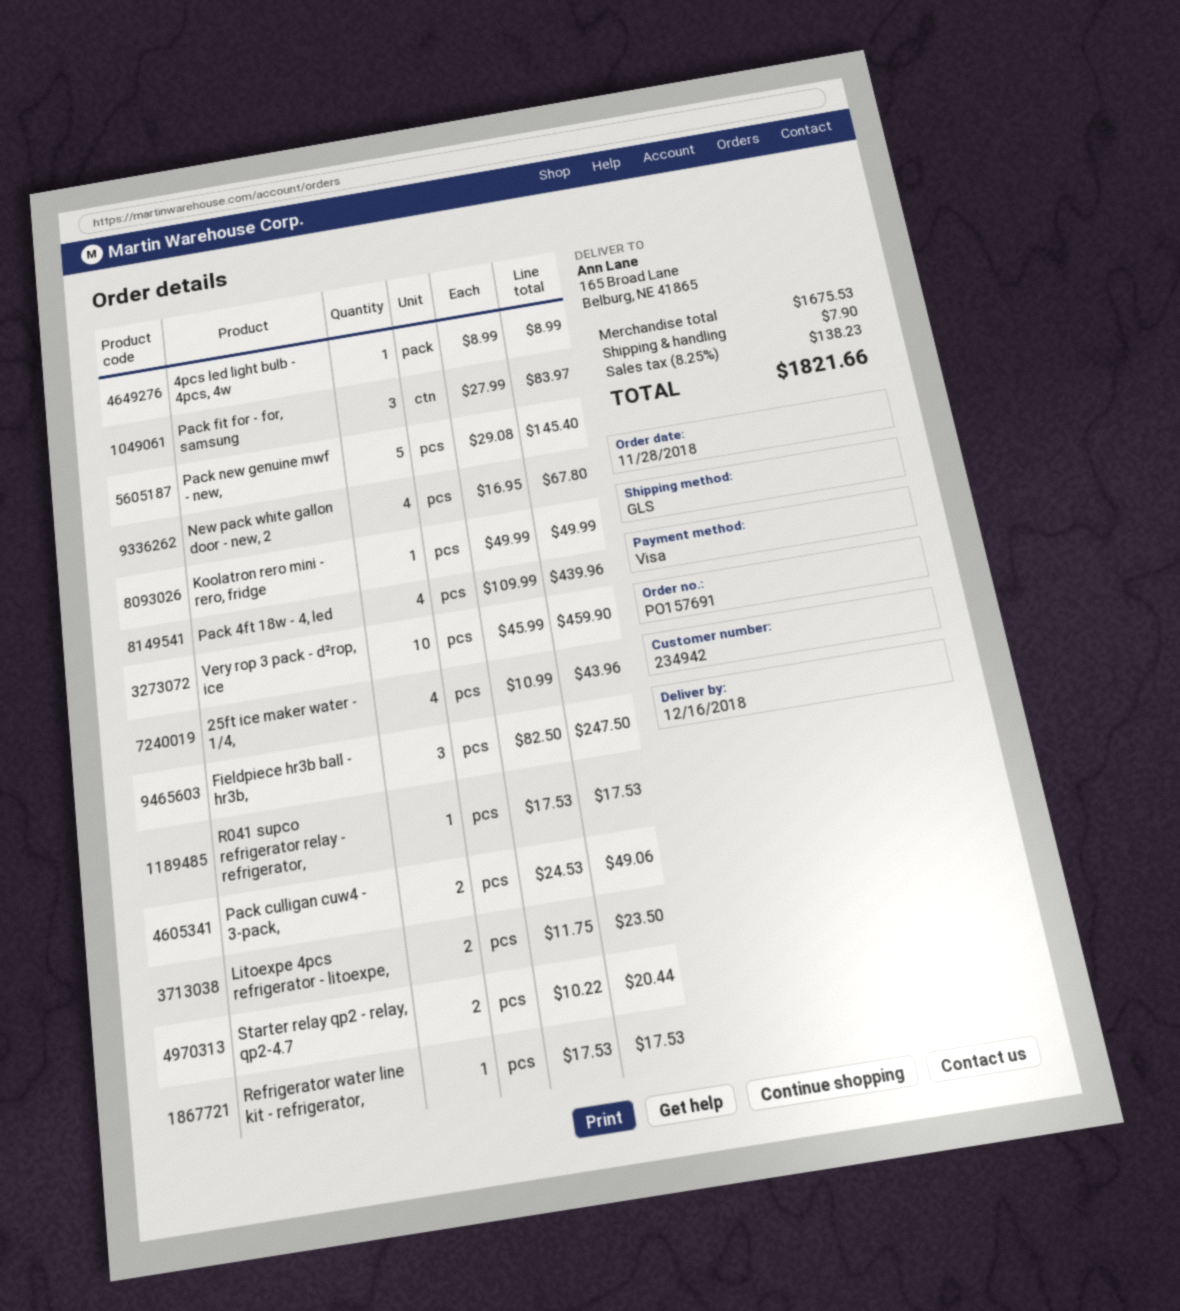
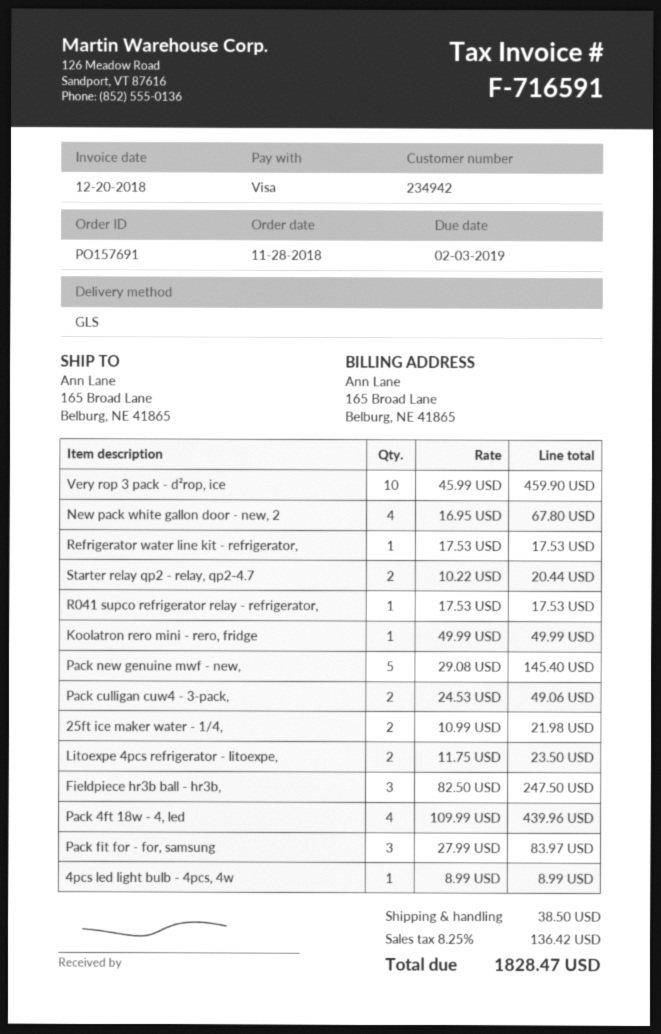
25ft ice maker water - 1/4,: 4 x 10.99 = 43.96 -> 2 x 10.99 = 21.98
shipping: 7.90 -> 38.50
tax: 8.25% = 138.23 -> 8.25% = 136.42
total: 1821.66 -> 1828.47

